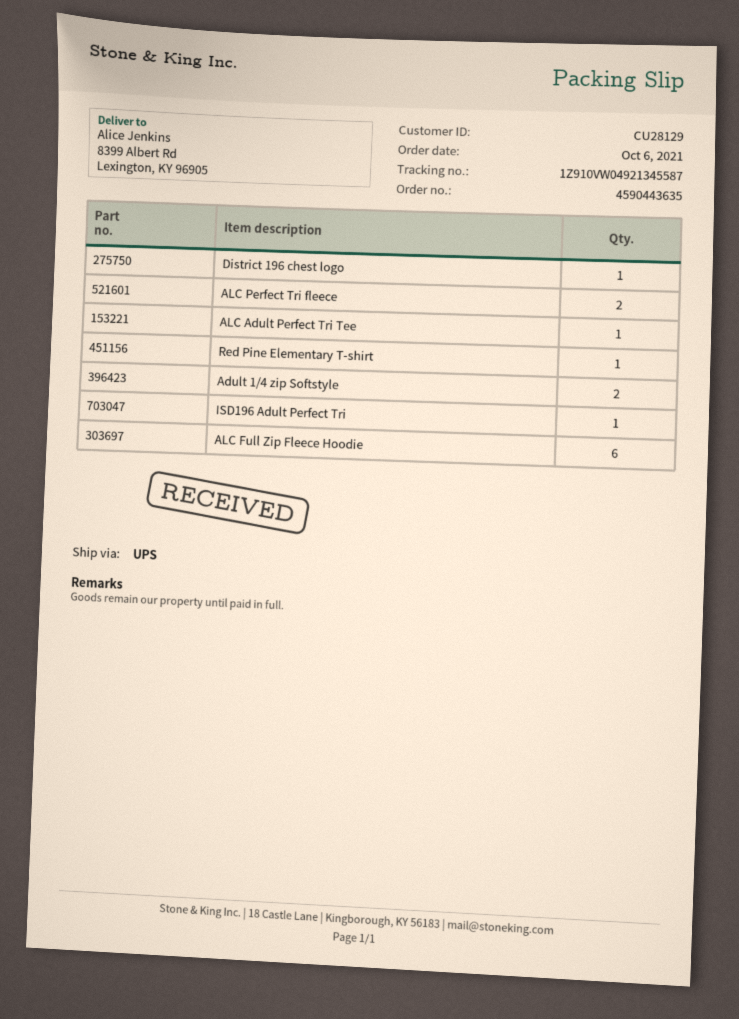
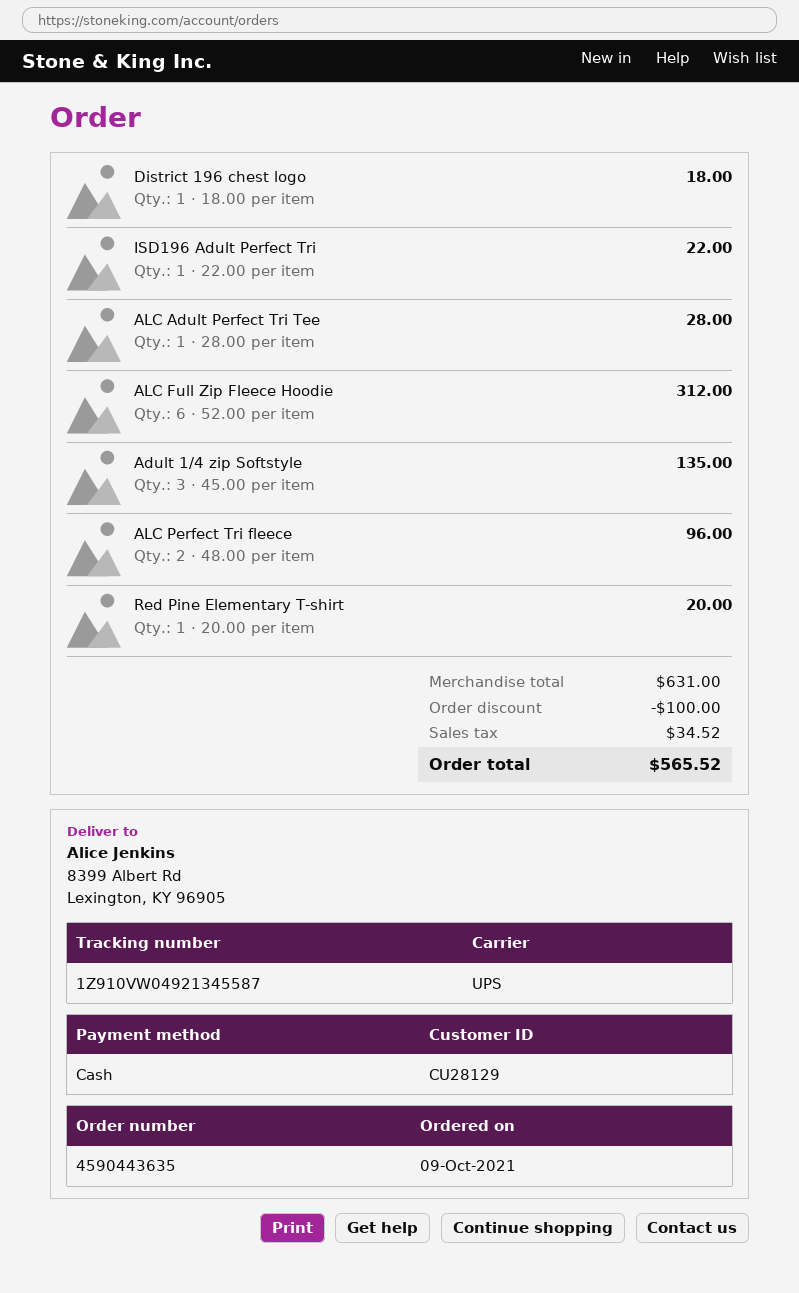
order date: 2021-10-06 -> 2021-10-09
Adult 1/4 zip Softstyle: 2 -> 3

